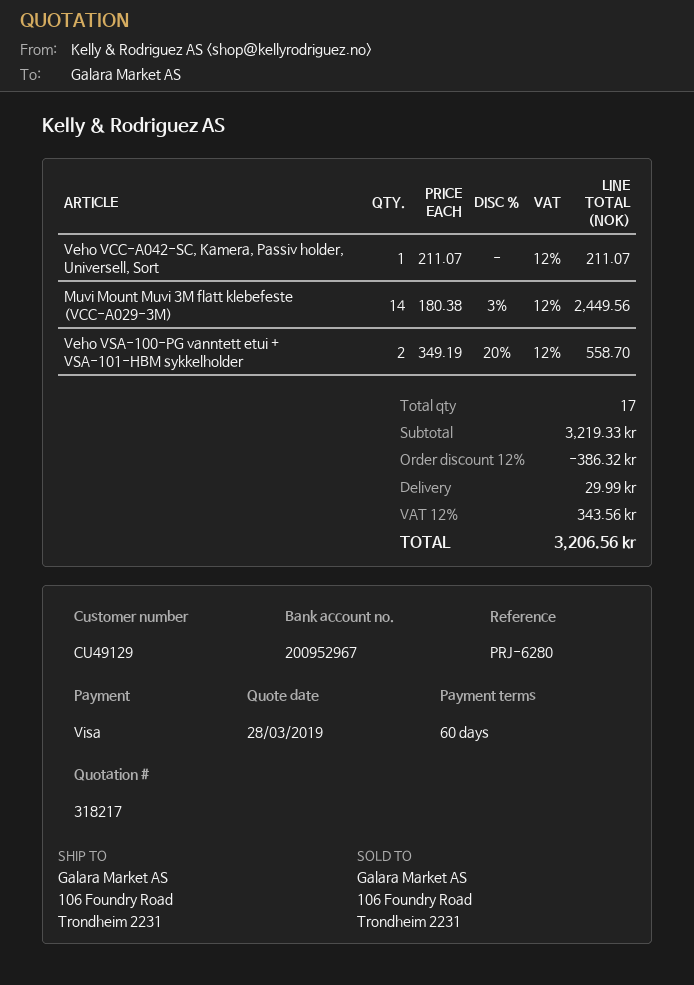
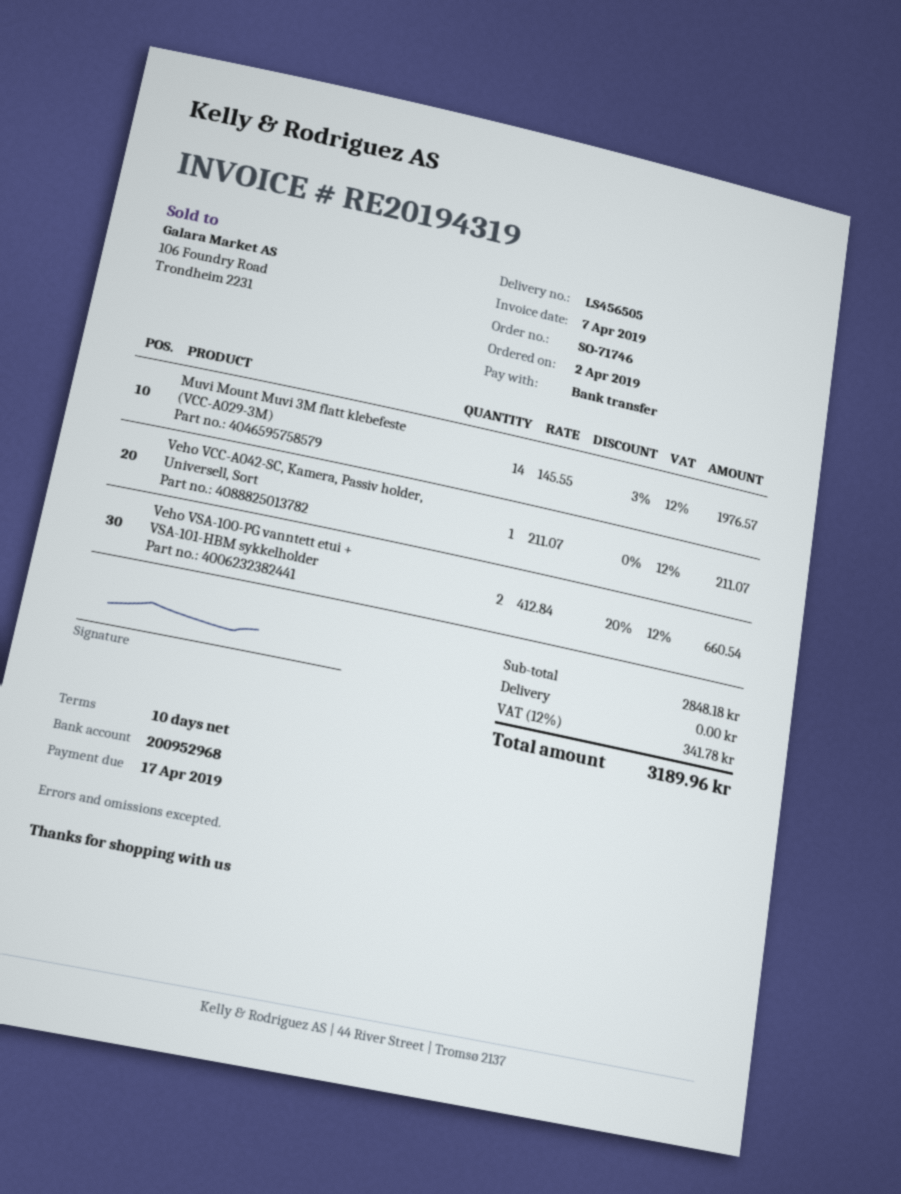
payment terms: 60 days -> 10 days
payment method: Visa -> bank transfer
bank account: 200952967 -> 200952968
Muvi Mount Muvi 3M flatt klebefeste (VCC-A029-3M): 14 x 180.38 - 3% = 2449.56 -> 14 x 145.55 - 3% = 1976.57
Veho VSA-100-PG vanntett etui + VSA-101-HBM sykkelholder: 2 x 349.19 - 20% = 558.70 -> 2 x 412.84 - 20% = 660.54
subtotal: 3219.33 -> 2848.18
discount: 12% = 386.32 -> none
shipping: 29.99 -> 0.00
tax: 12% = 343.56 -> 12% = 341.78
total: 3206.56 -> 3189.96

